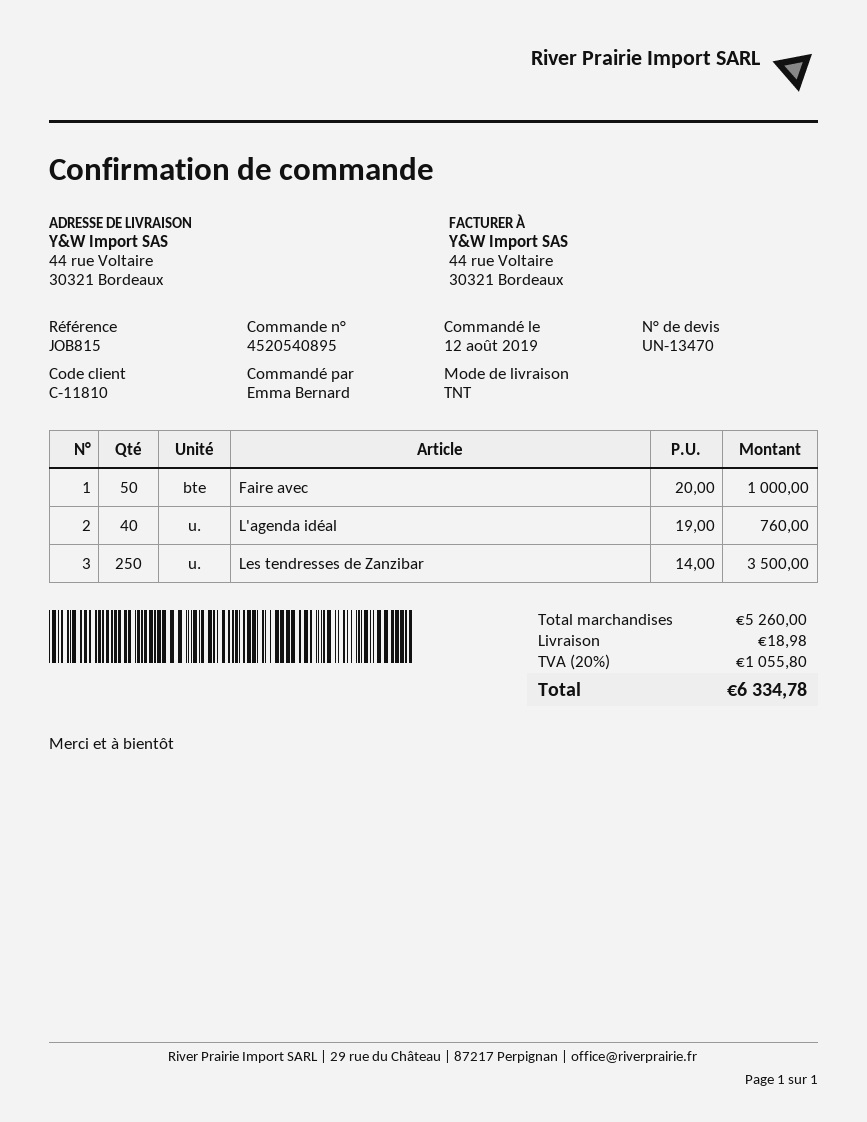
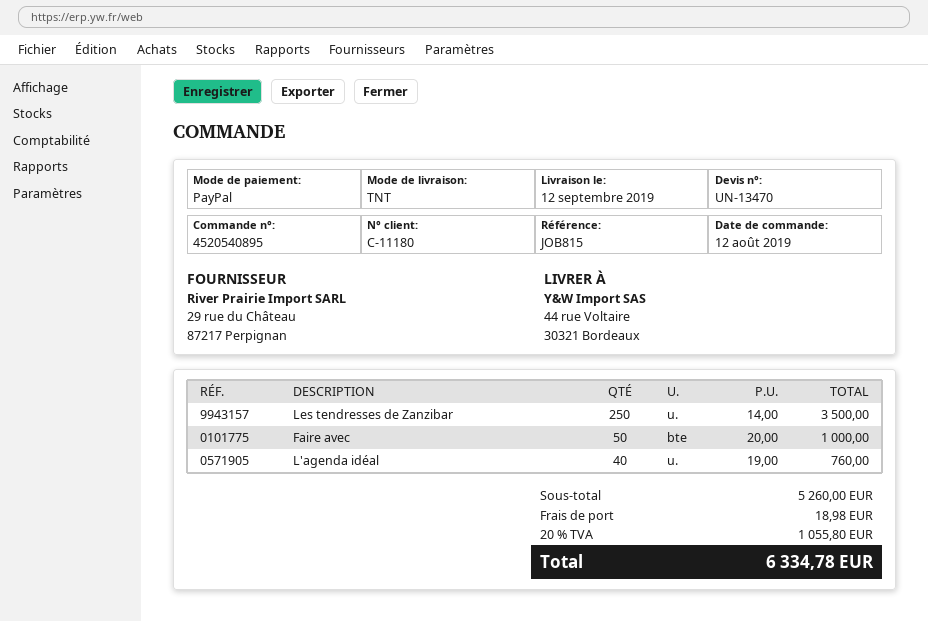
customer number: C-11810 -> C-11180

